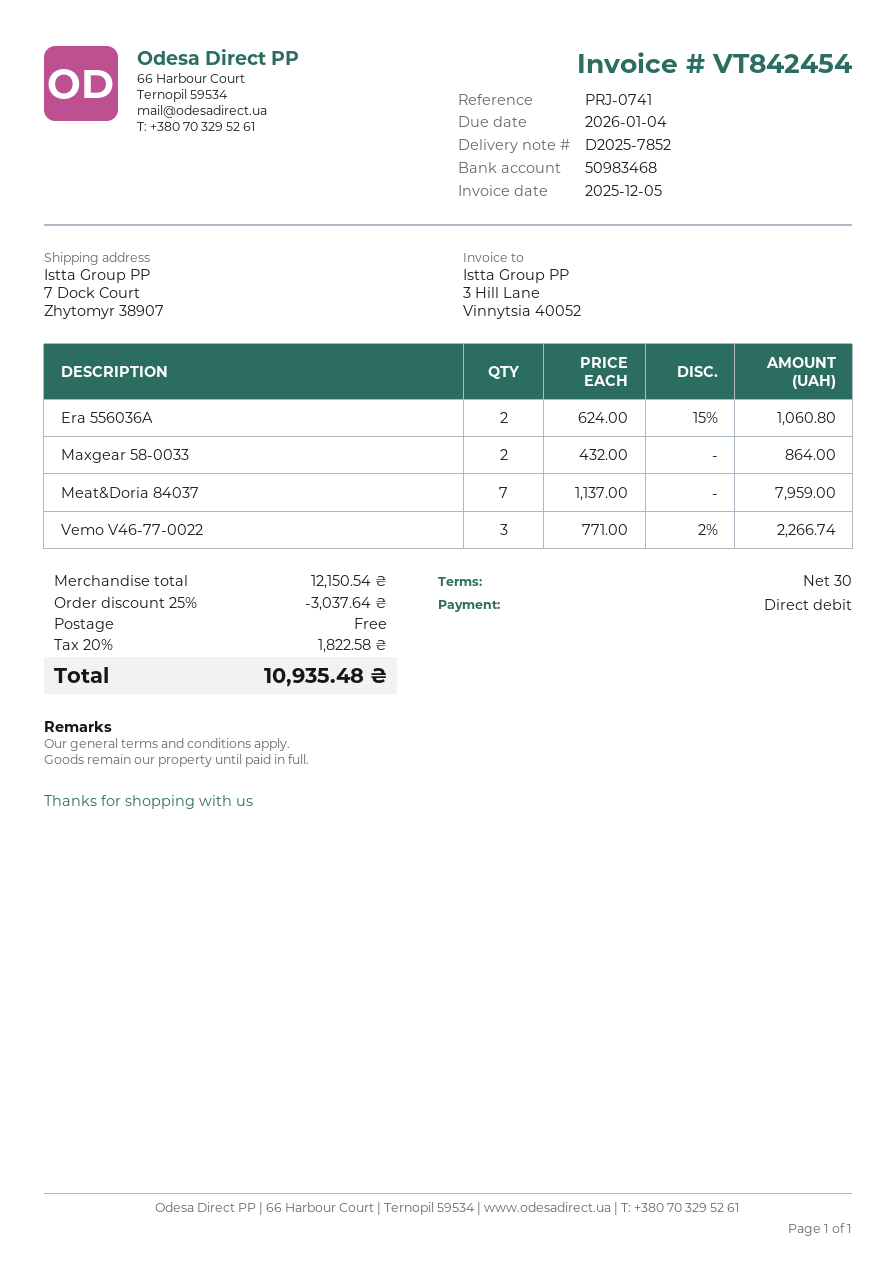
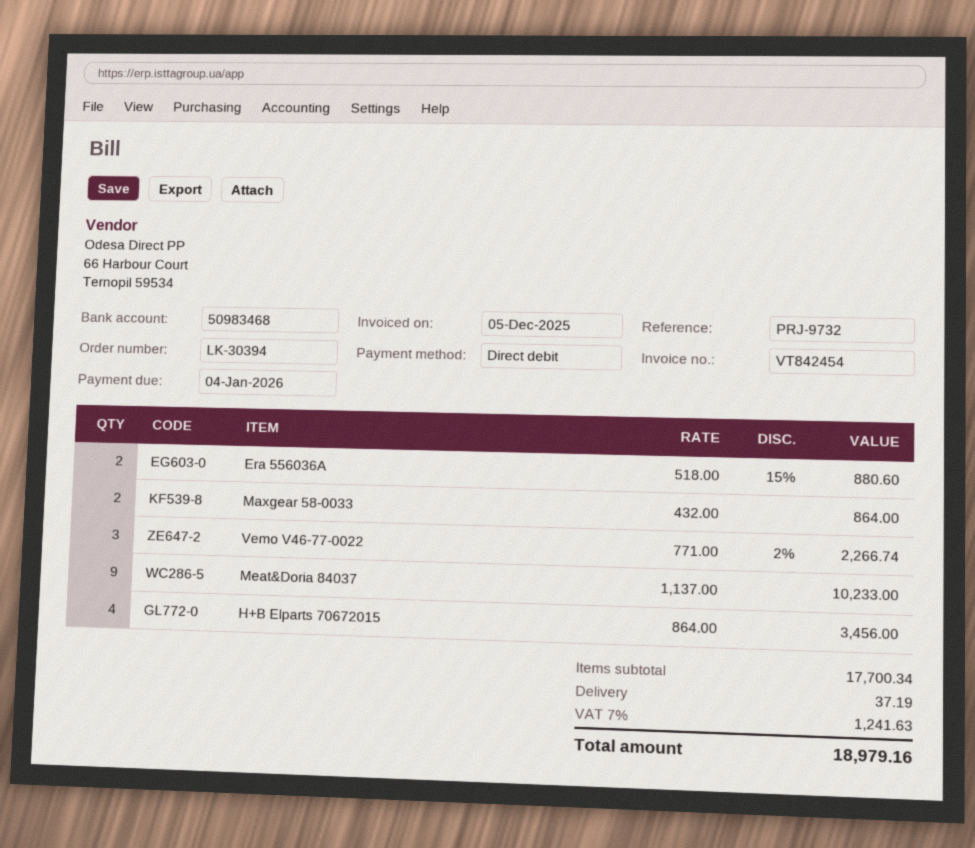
reference: PRJ-0741 -> PRJ-9732
Era 556036A: 2 x 624.00 - 15% = 1060.80 -> 2 x 518.00 - 15% = 880.60
Meat&Doria 84037: 7 x 1137.00 = 7959.00 -> 9 x 1137.00 = 10233.00
H+B Elparts 70672015: none -> 4 x 864.00 = 3456.00
subtotal: 12150.54 -> 17700.34
discount: 25% = 3037.64 -> none
shipping: 0.00 -> 37.19
tax: 20% = 1822.58 -> 7% = 1241.63
total: 10935.48 -> 18979.16

